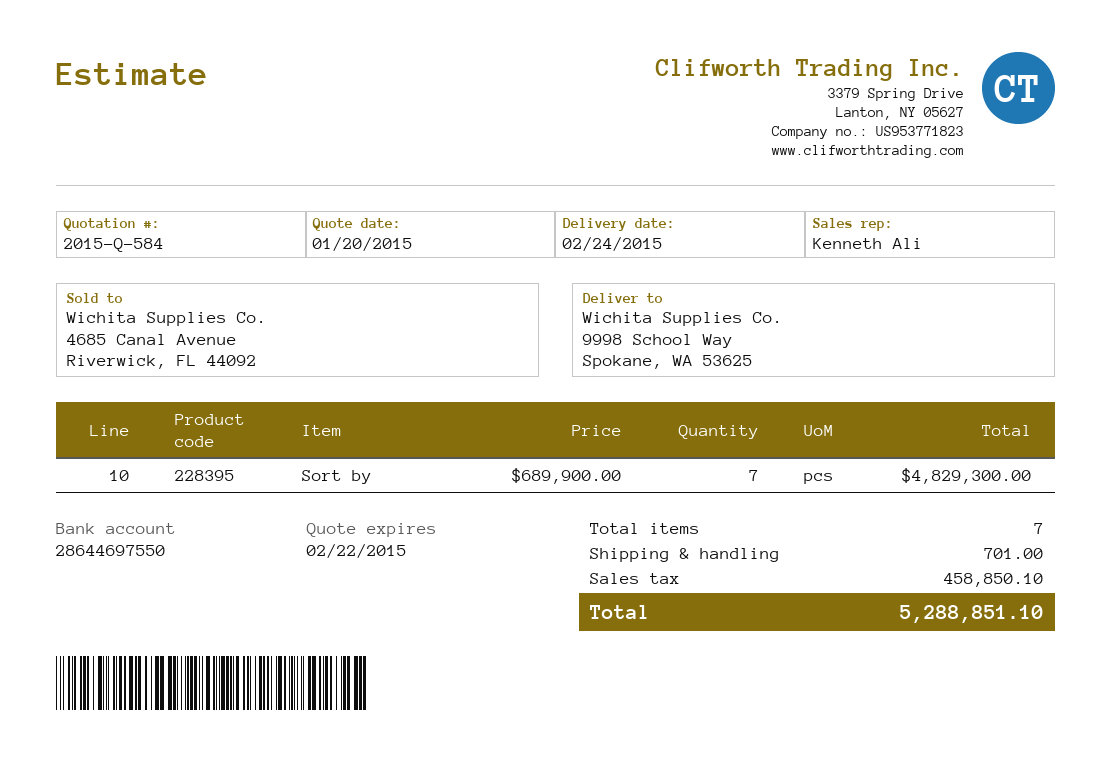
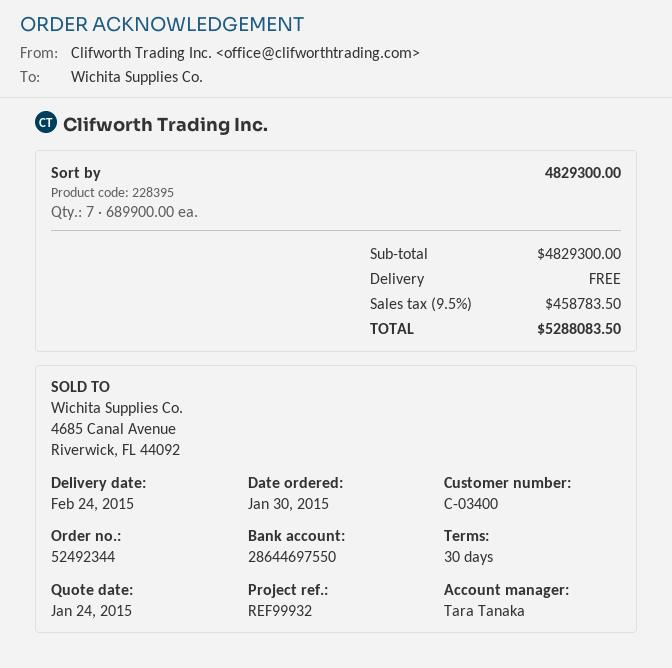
quote date: 2015-01-20 -> 2015-01-24
sales rep: Kenneth Ali -> Tara Tanaka
shipping: 701.00 -> 0.00
tax: 458850.10 -> 458783.50
total: 5288851.10 -> 5288083.50

